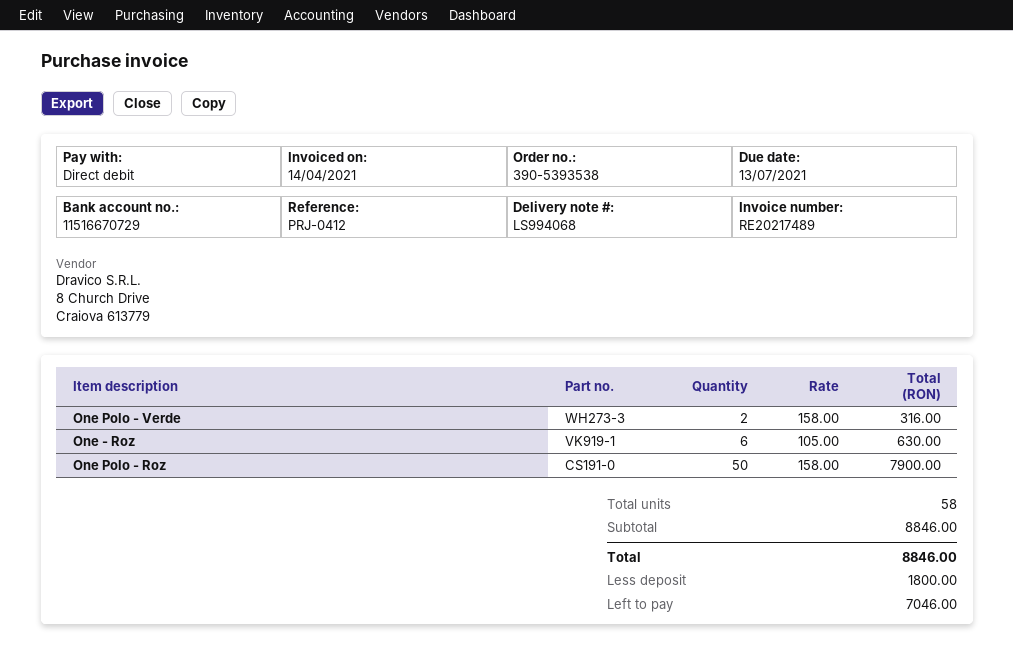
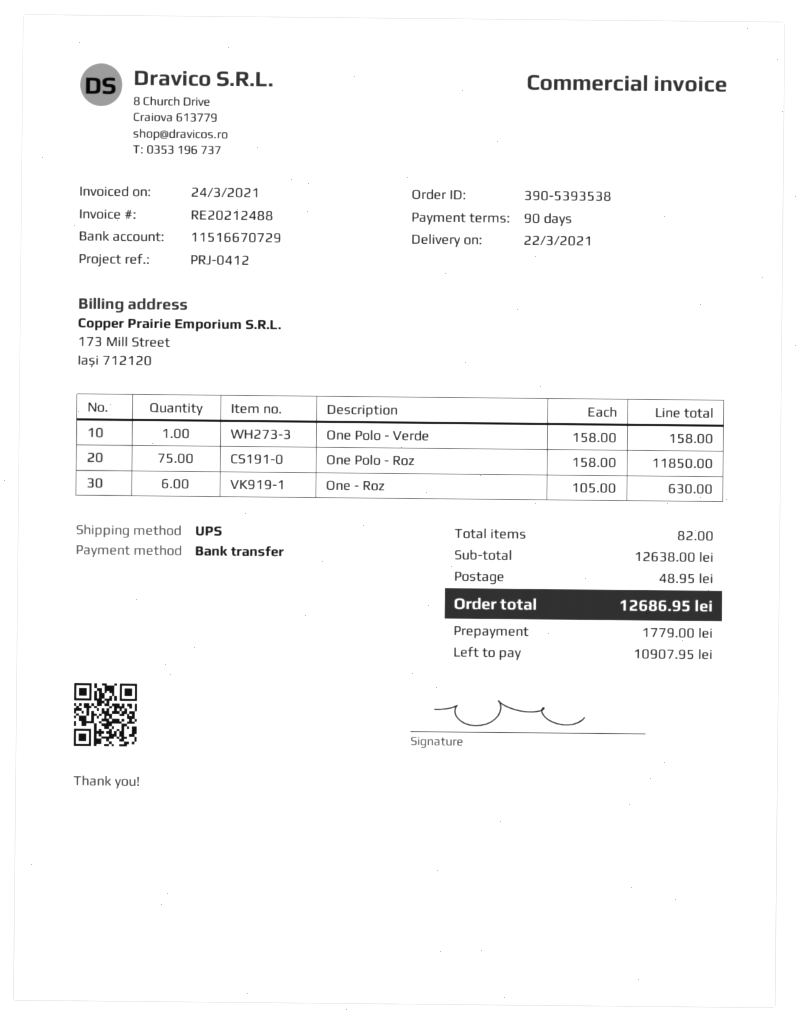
invoice number: RE20217489 -> RE20212488
invoice date: 2021-04-14 -> 2021-03-24
payment method: direct debit -> bank transfer
One Polo - Verde: 2 x 158.00 = 316.00 -> 1 x 158.00 = 158.00
One Polo - Roz: 50 x 158.00 = 7900.00 -> 75 x 158.00 = 11850.00
total quantity: 58 -> 82
subtotal: 8846.00 -> 12638.00
shipping: none -> 48.95
total: 8846.00 -> 12686.95
deposit: 1800.00 -> 1779.00
balance: 7046.00 -> 10907.95

